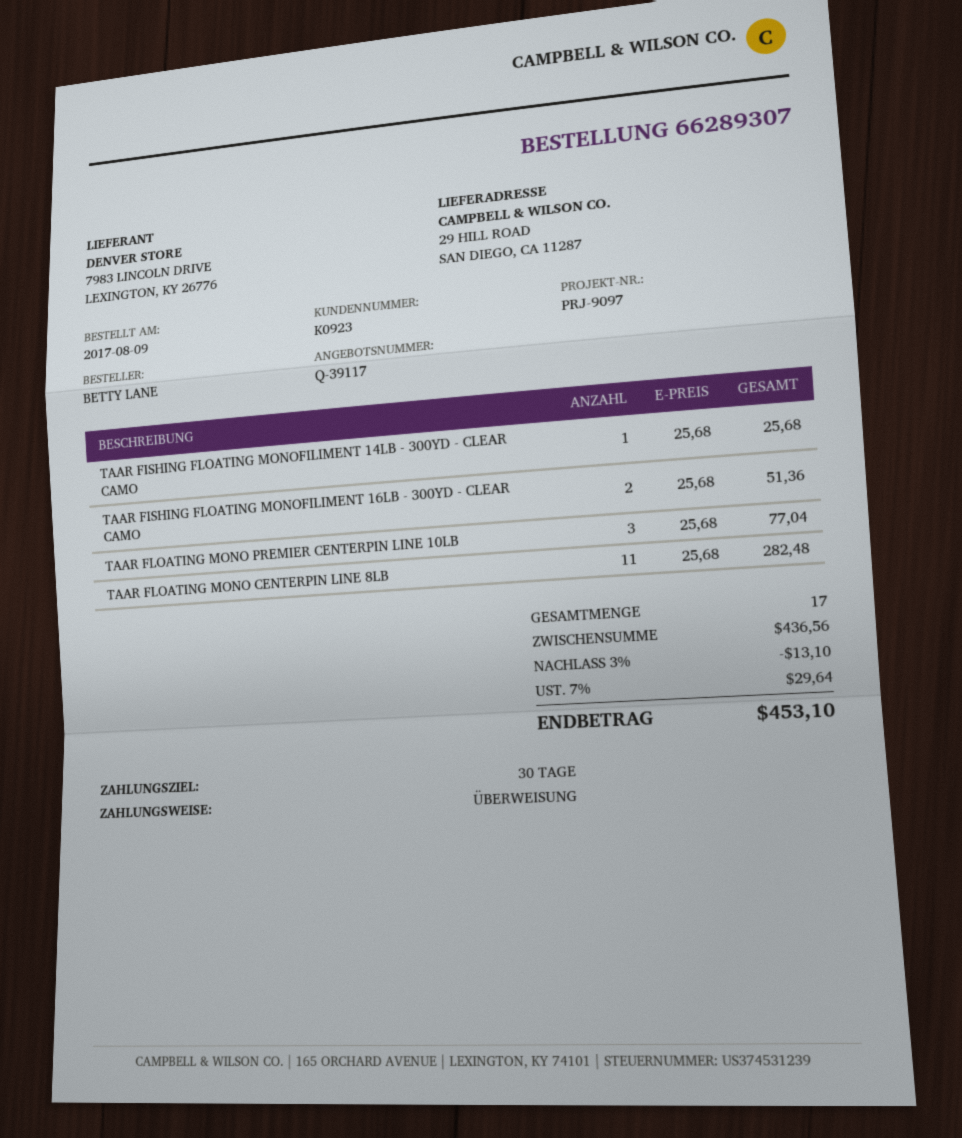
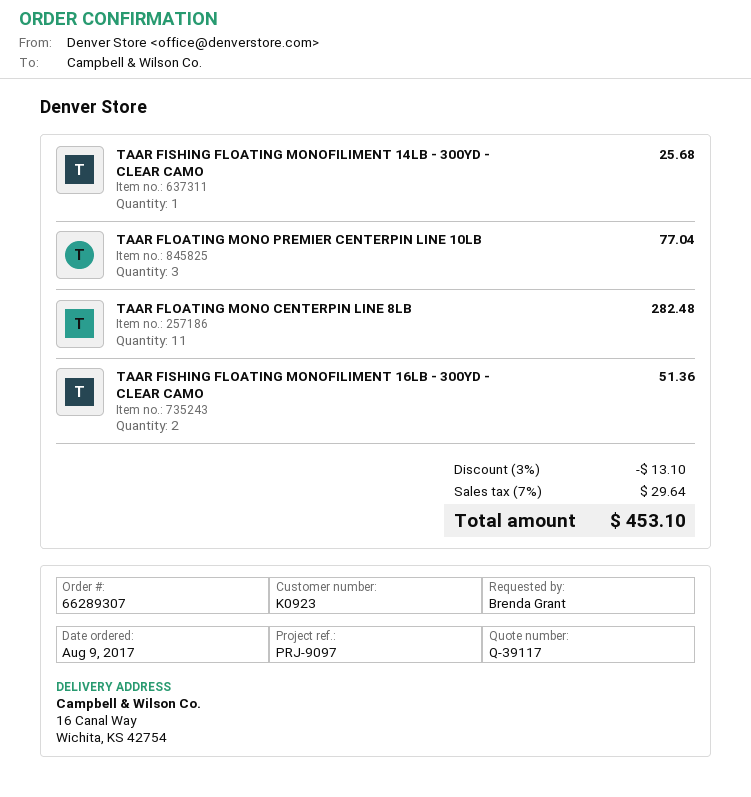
ordered by: BETTY LANE -> Brenda Grant
ship to: 29 HILL ROAD, SAN DIEGO, CA 11287 -> 16 Canal Way, Wichita, KS 42754

